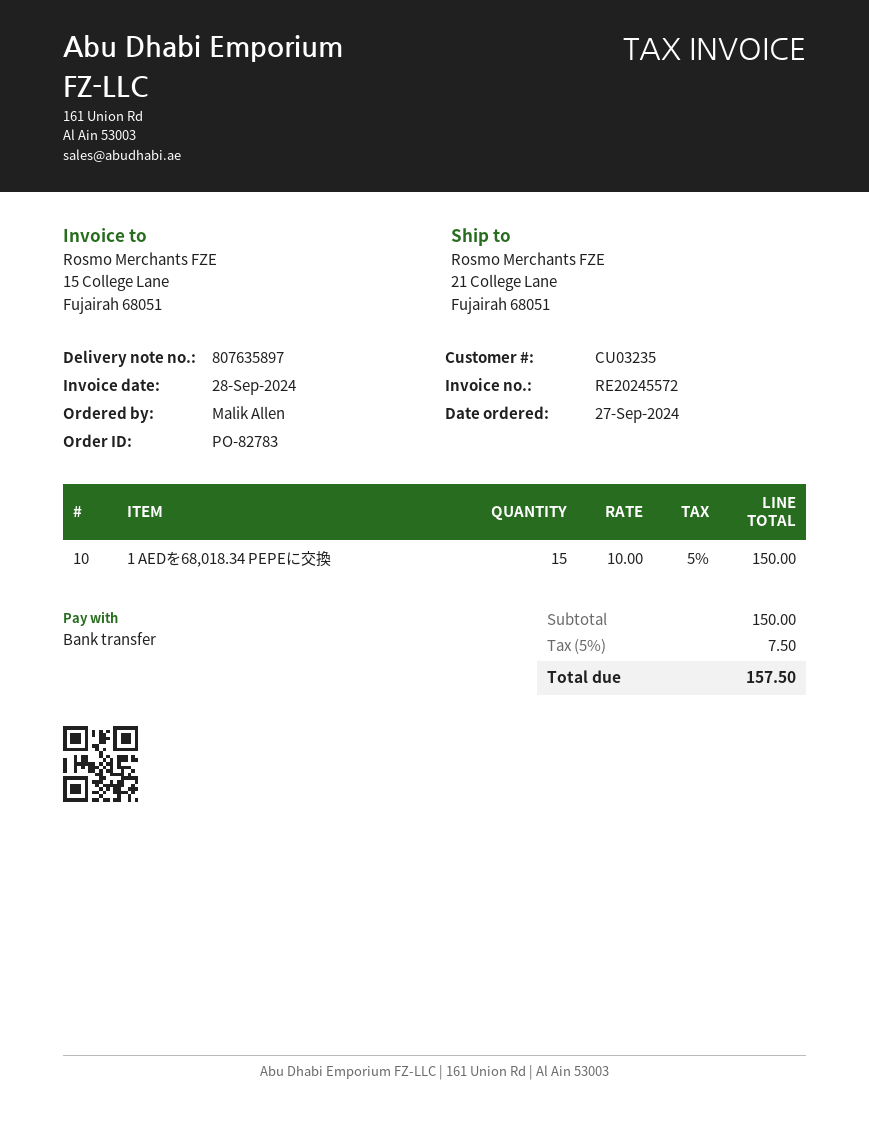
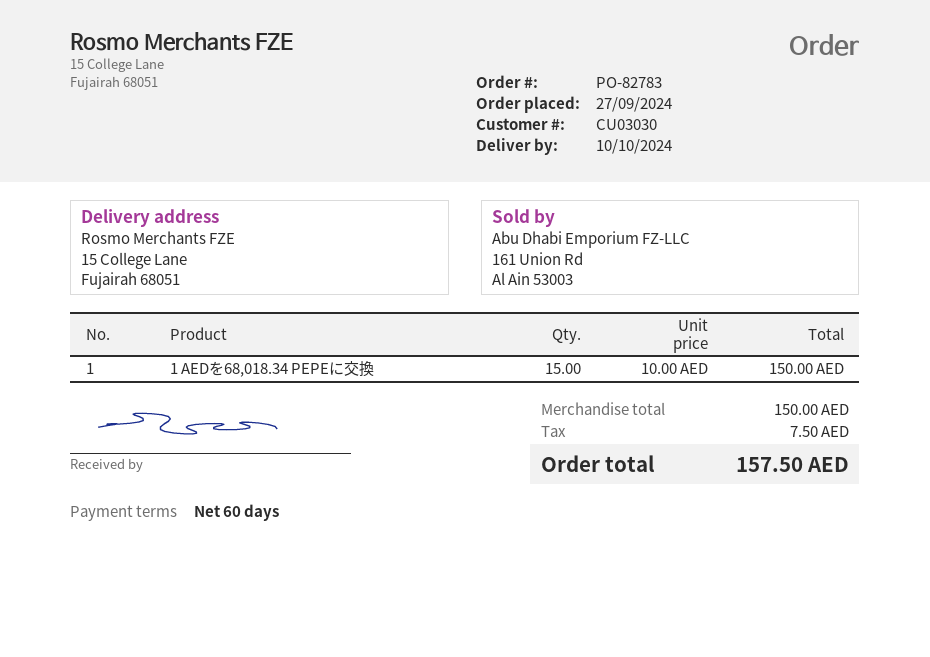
customer number: CU03235 -> CU03030
ship to: 21 College Lane, Fujairah 68051 -> 15 College Lane, Fujairah 68051

